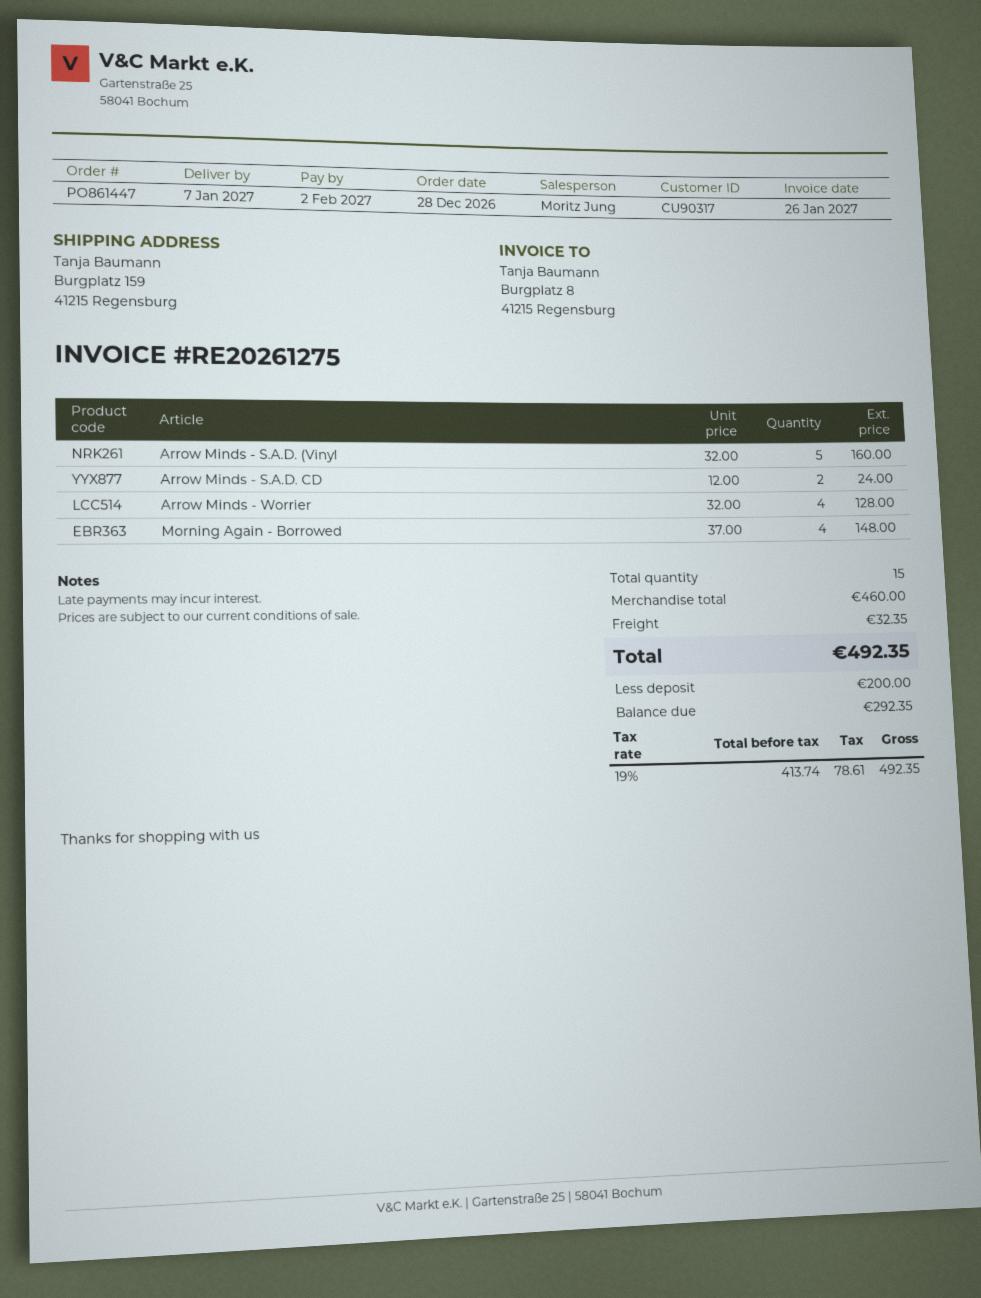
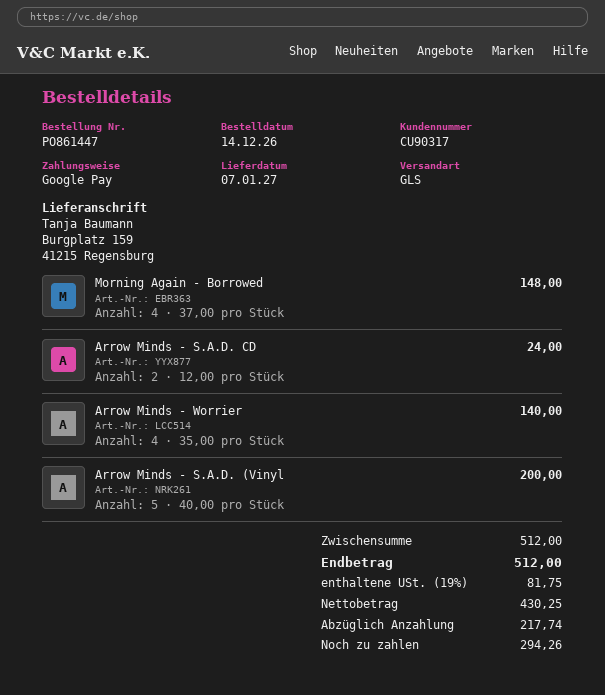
order date: 2026-12-28 -> 2026-12-14
Arrow Minds - S.A.D. (Vinyl: 5 x 32.00 = 160.00 -> 5 x 40.00 = 200.00
Arrow Minds - Worrier: 4 x 32.00 = 128.00 -> 4 x 35.00 = 140.00
subtotal: 460.00 -> 512.00
shipping: 32.35 -> none
net: 413.74 -> 430.25
tax: 19% = 78.61 -> 19% = 81.75
total: 492.35 -> 512.00
deposit: 200.00 -> 217.74
balance: 292.35 -> 294.26

